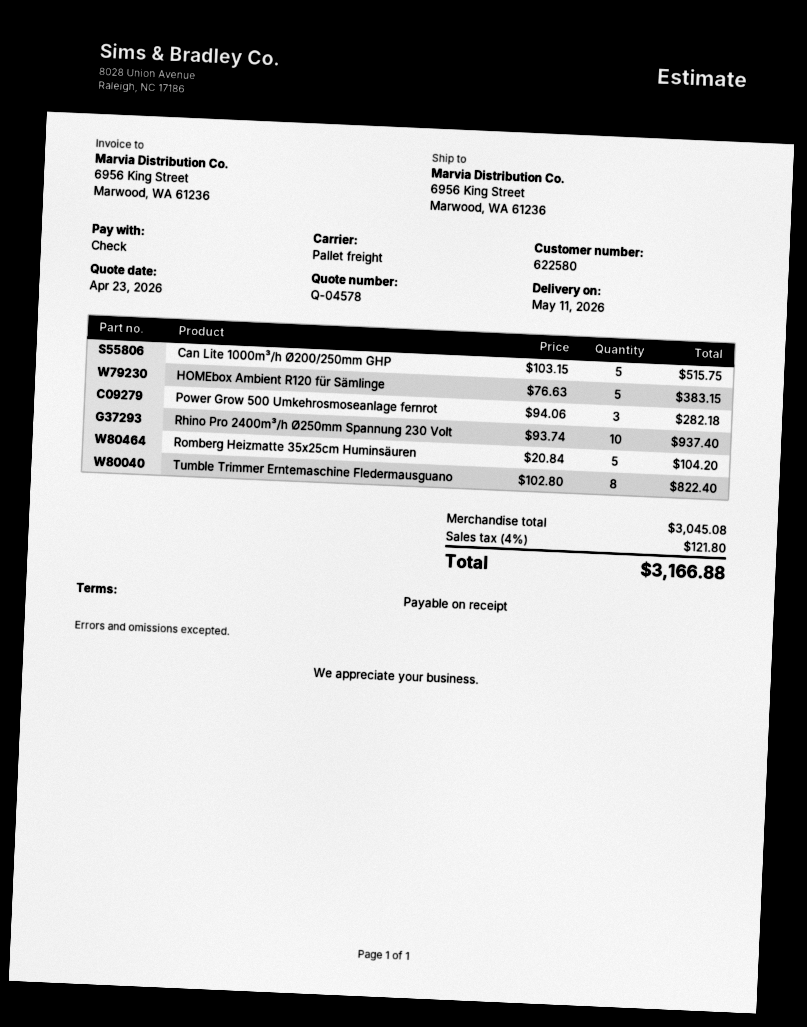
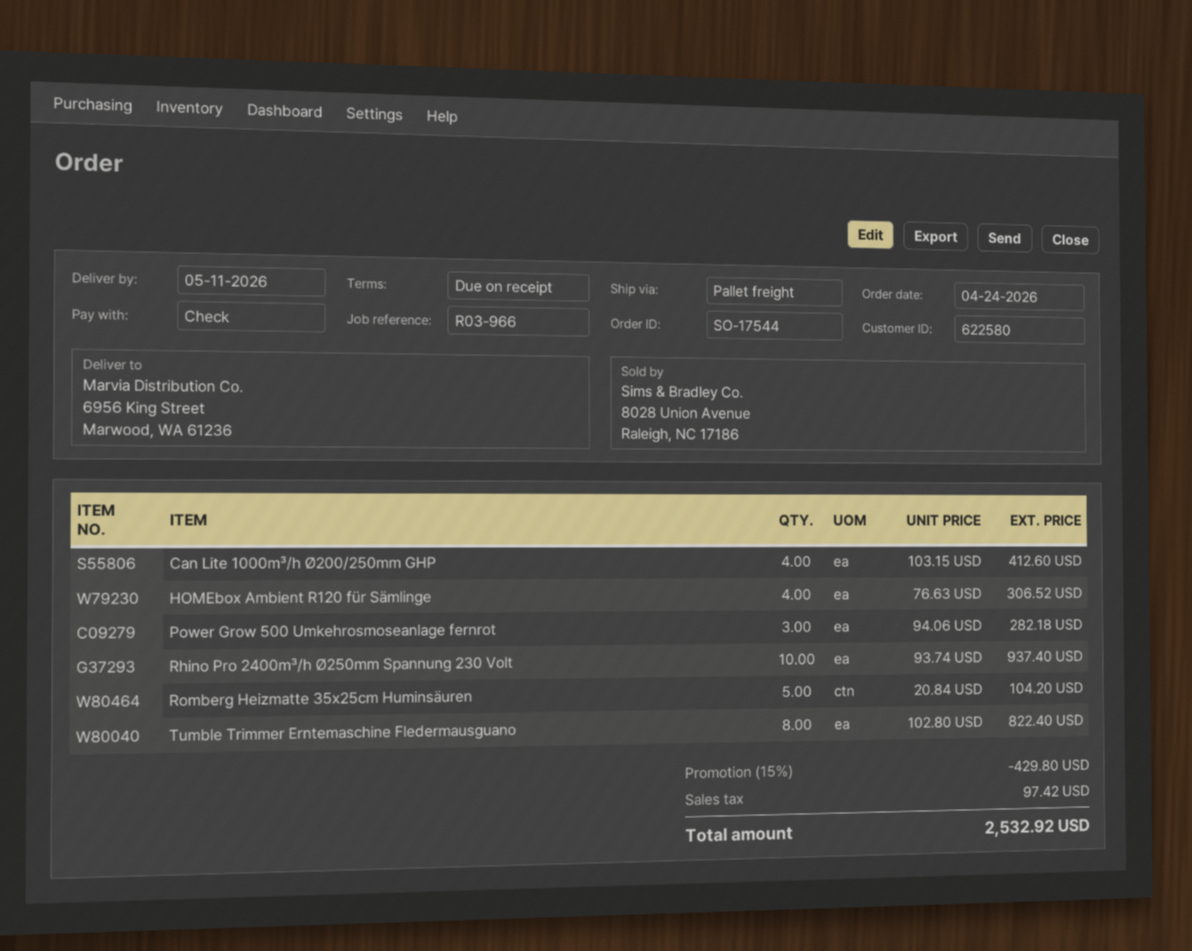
Can Lite 1000m³/h Ø200/250mm GHP: 5 x 103.15 = 515.75 -> 4 x 103.15 = 412.60
HOMEbox Ambient R120 für Sämlinge: 5 x 76.63 = 383.15 -> 4 x 76.63 = 306.52
discount: none -> 15% = 429.80
tax: 121.80 -> 97.42
total: 3166.88 -> 2532.92

